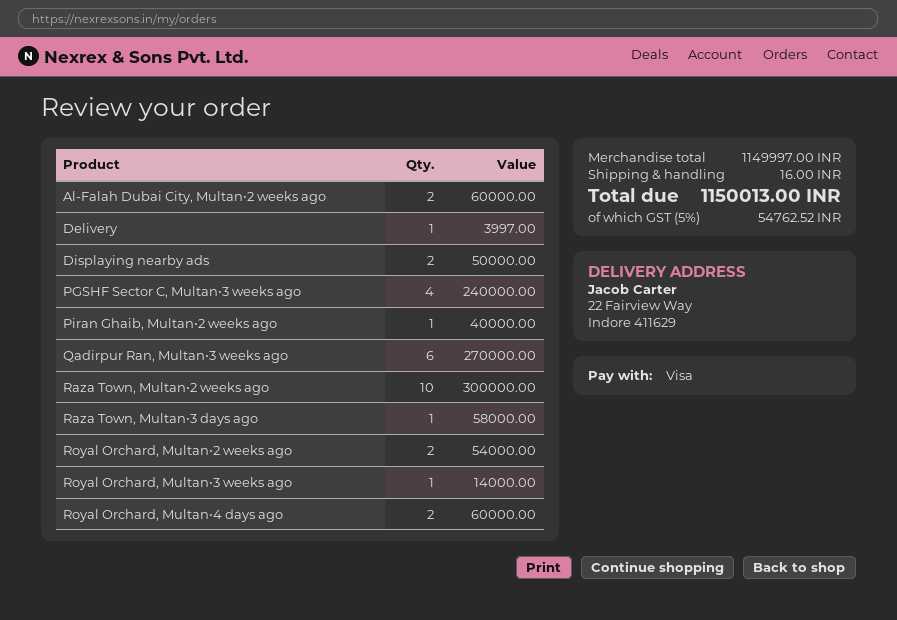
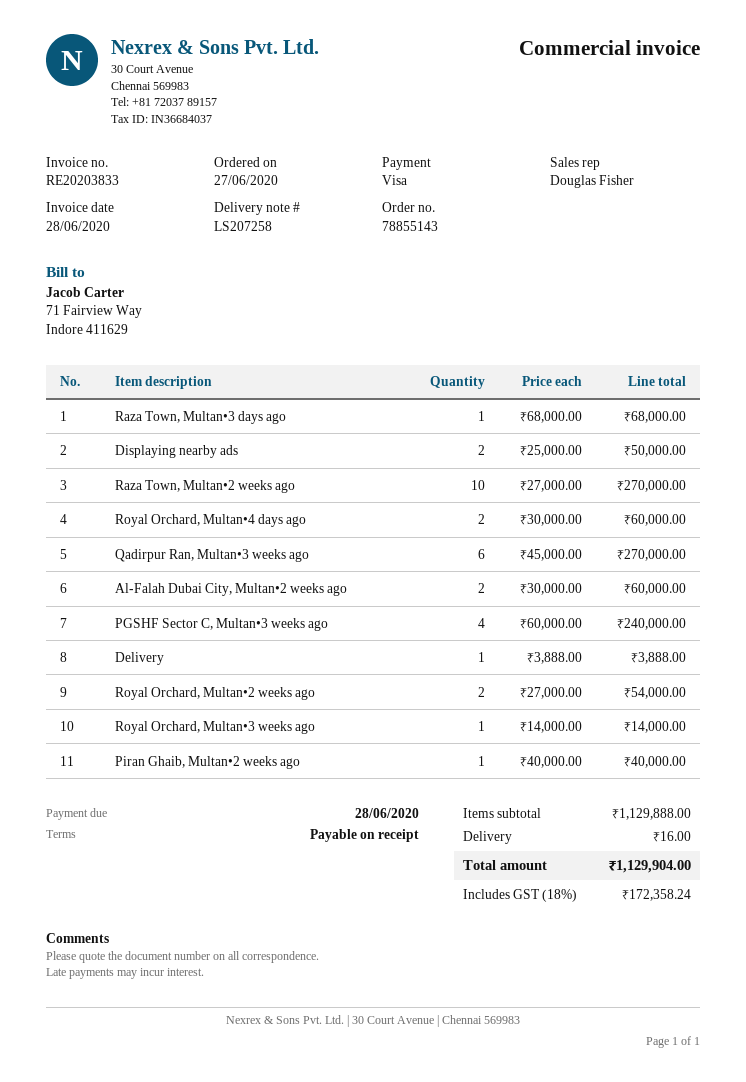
Delivery: 1 for 3997.00 -> 1 for 3888.00
Raza Town, Multan•2 weeks ago: 10 for 300000.00 -> 10 for 270000.00
Raza Town, Multan•3 days ago: 1 for 58000.00 -> 1 for 68000.00
subtotal: 1149997.00 -> 1129888.00
tax: 5% = 54762.52 -> 18% = 172358.24
total: 1150013.00 -> 1129904.00

